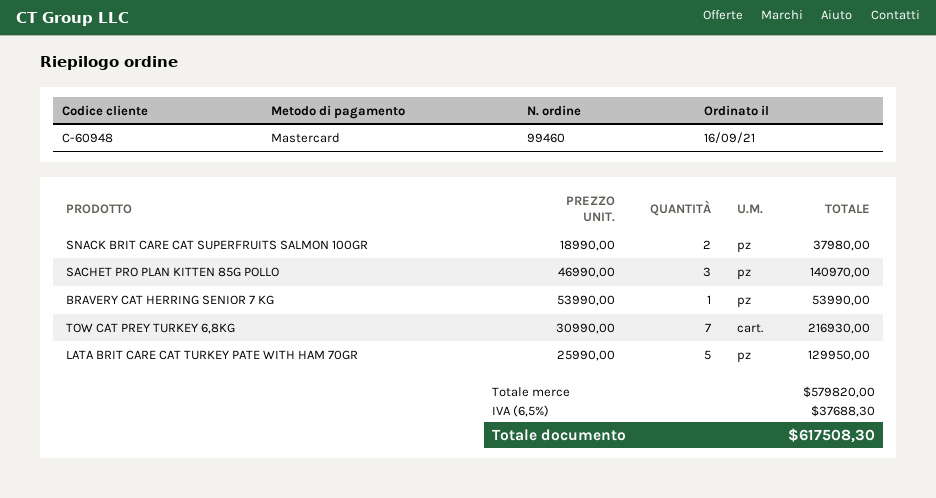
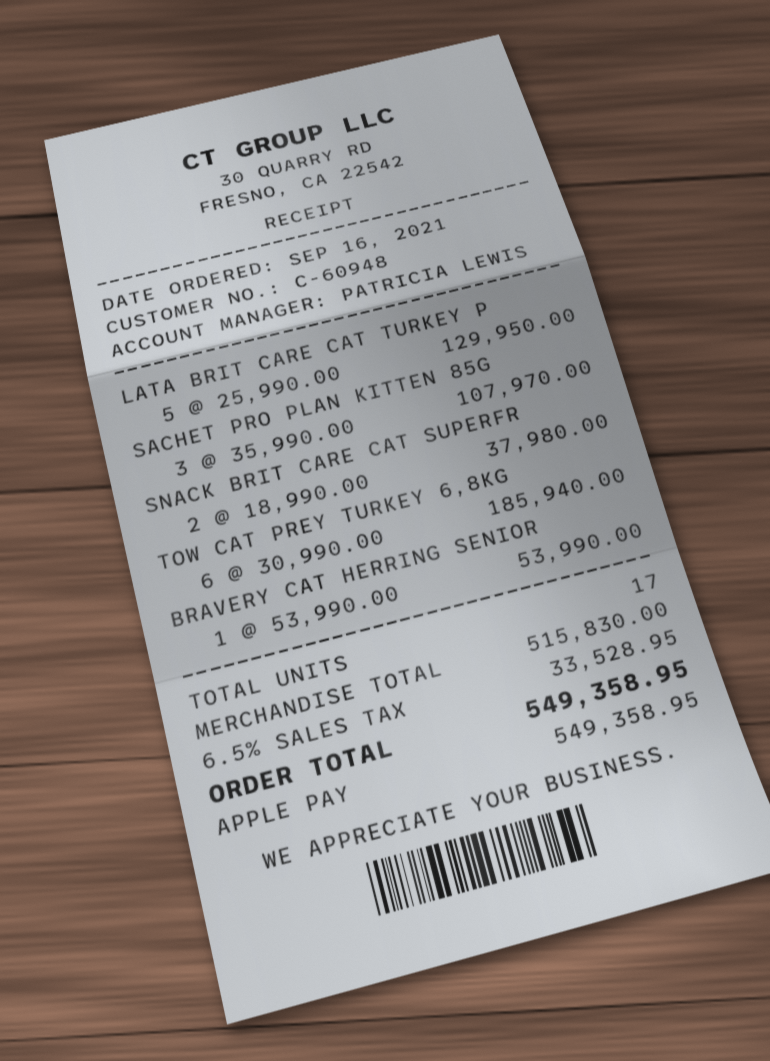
payment method: Mastercard -> Apple Pay
SACHET PRO PLAN KITTEN 85G POLLO: 3 x 46990.00 = 140970.00 -> 3 x 35990.00 = 107970.00
TOW CAT PREY TURKEY 6,8KG: 7 x 30990.00 = 216930.00 -> 6 x 30990.00 = 185940.00
subtotal: 579820.00 -> 515830.00
tax: 6.5% = 37688.30 -> 6.5% = 33528.95
total: 617508.30 -> 549358.95

